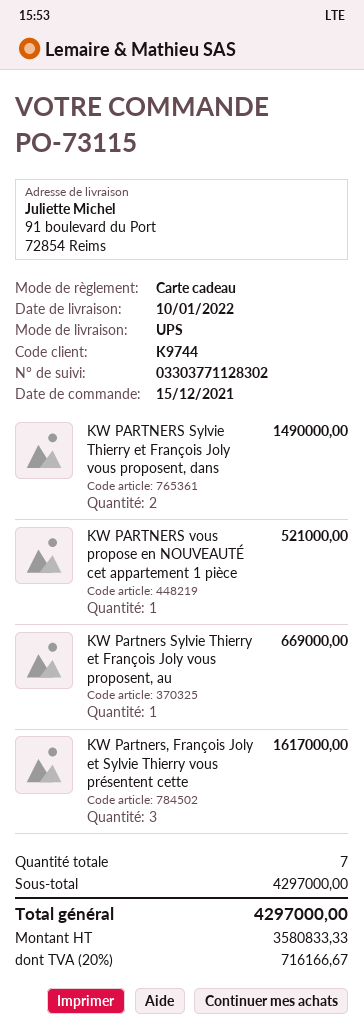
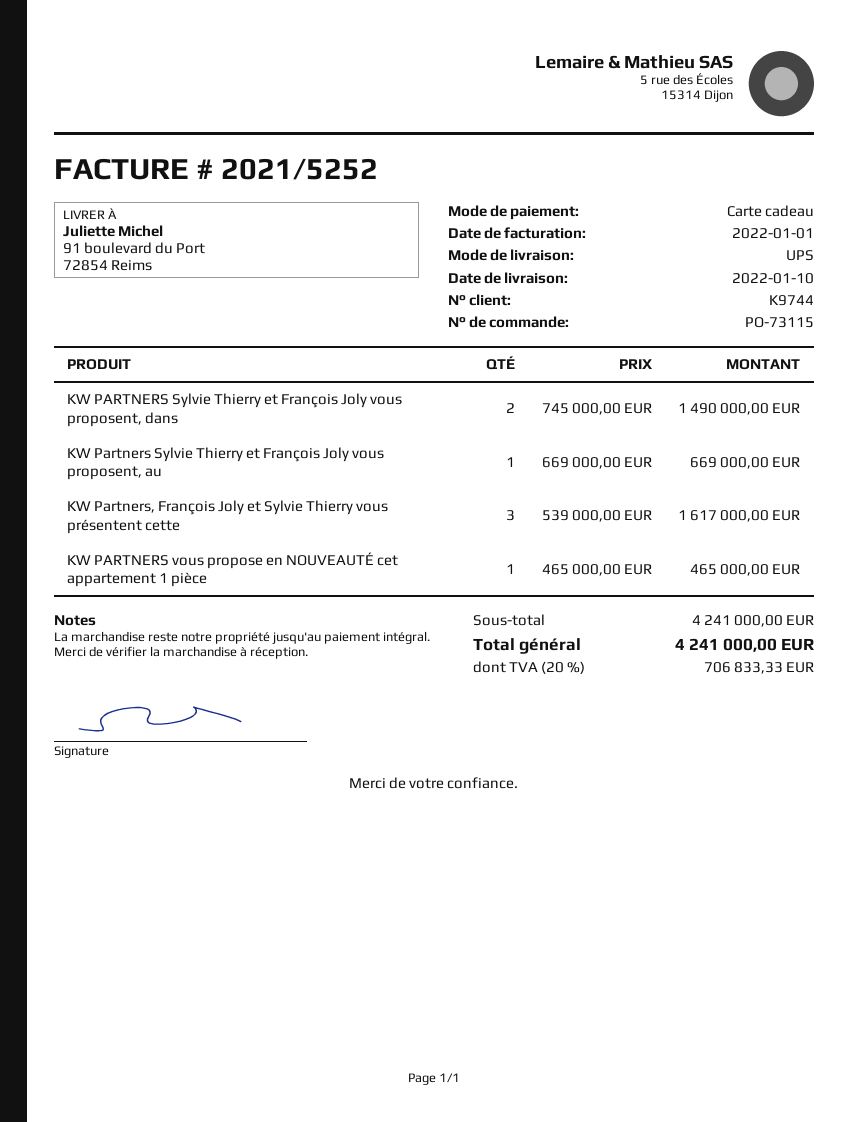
KW PARTNERS vous propose en NOUVEAUTÉ cet appartement 1 pièce: 1 for 521000.00 -> 1 for 465000.00
subtotal: 4297000.00 -> 4241000.00
tax: 20% = 716166.67 -> 20% = 706833.33
total: 4297000.00 -> 4241000.00

